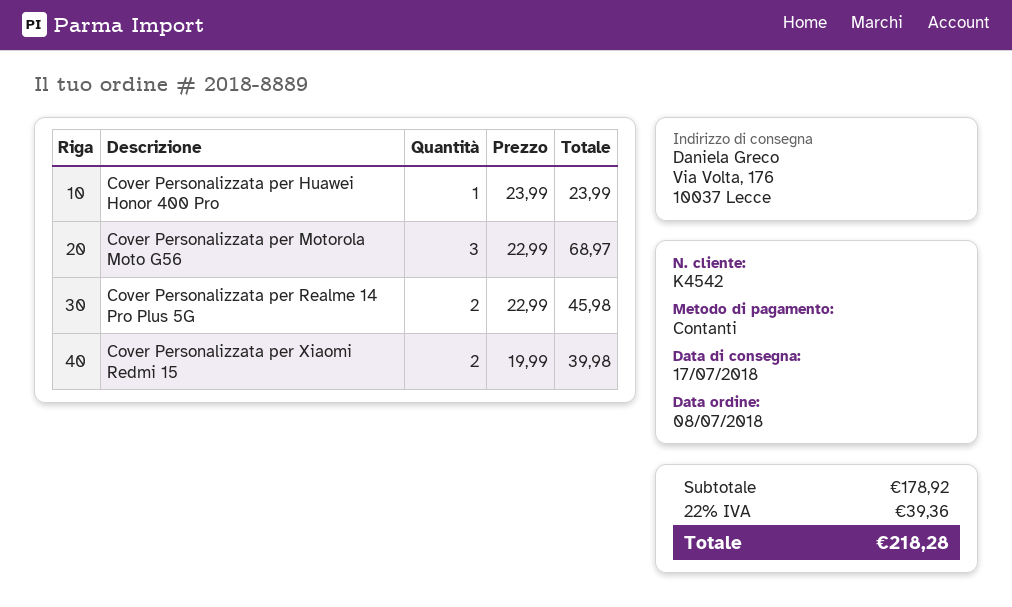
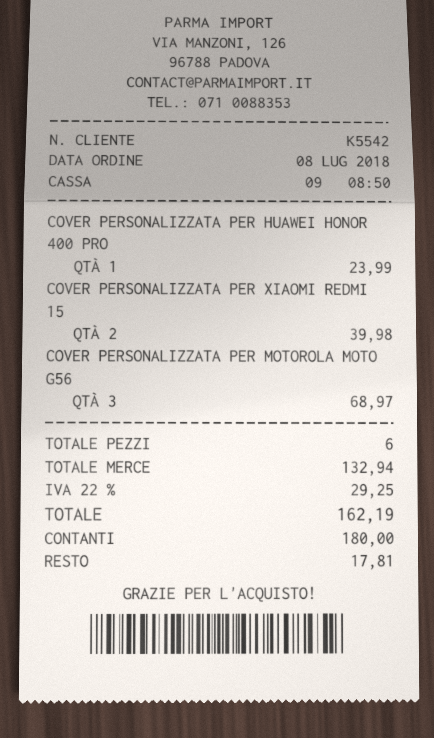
customer number: K4542 -> K5542
Cover Personalizzata per Realme 14 Pro Plus 5G: 2 for 45.98 -> none
subtotal: 178.92 -> 132.94
tax: 22% = 39.36 -> 22% = 29.25
total: 218.28 -> 162.19

